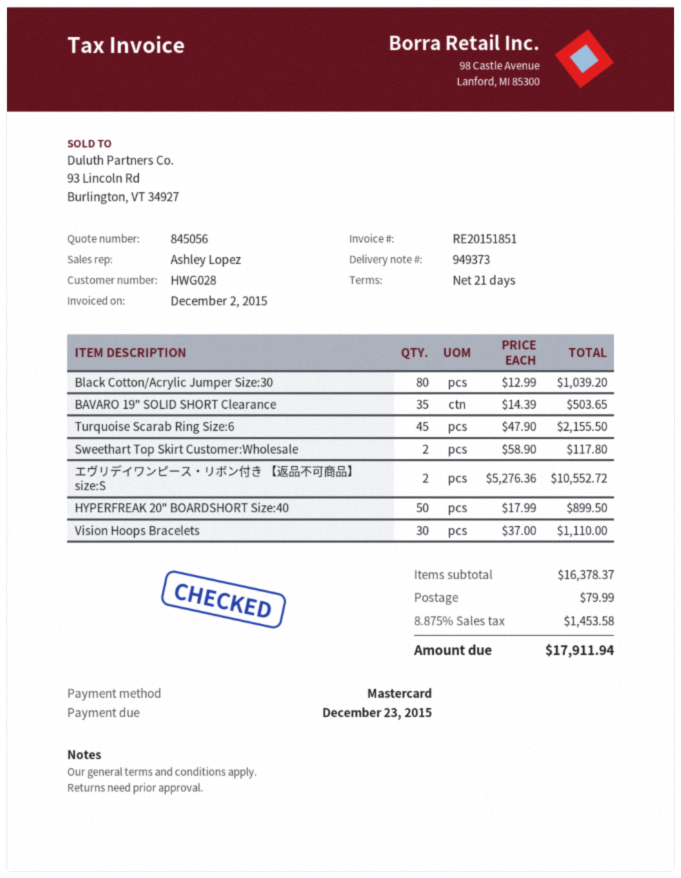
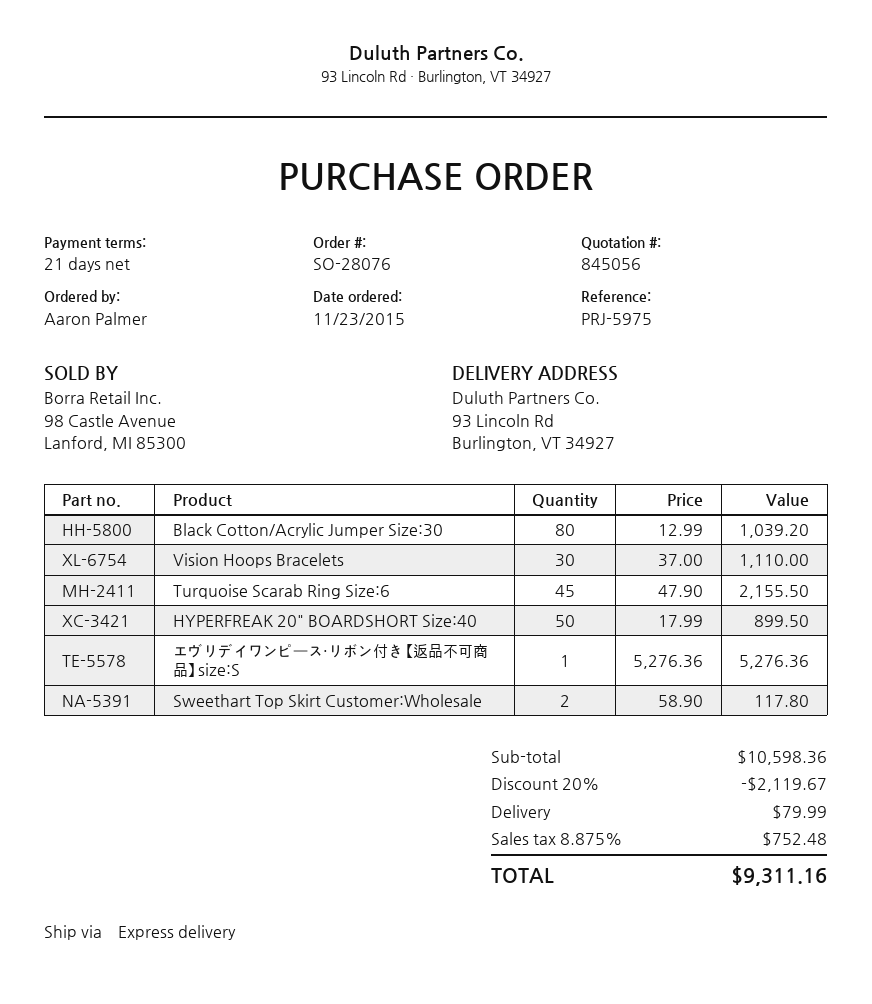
BAVARO 19" SOLID SHORT Clearance: 35 x 14.39 = 503.65 -> none
エヴリデイワンピース・リボン付き 【返品不可商品】 size:S: 2 x 5276.36 = 10552.72 -> 1 x 5276.36 = 5276.36
subtotal: 16378.37 -> 10598.36
discount: none -> 20% = 2119.67
tax: 8.875% = 1453.58 -> 8.875% = 752.48
total: 17911.94 -> 9311.16

